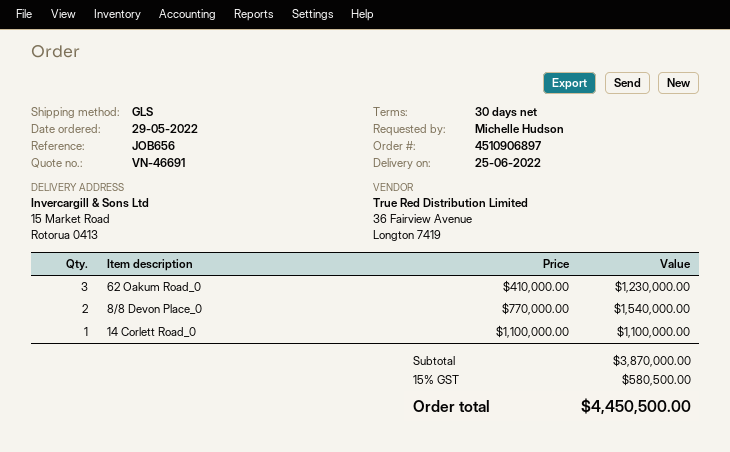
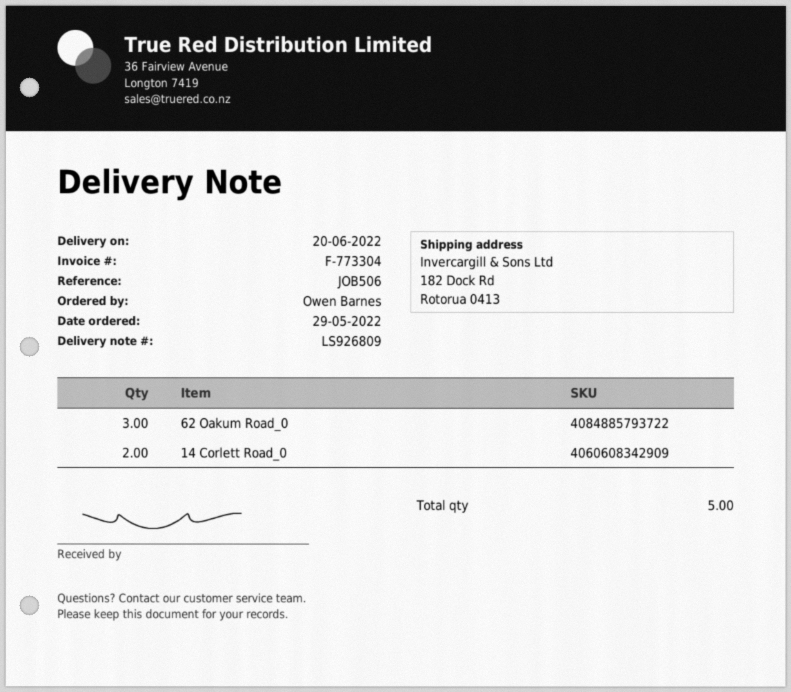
delivery date: 2022-06-25 -> 2022-06-20
reference: JOB656 -> JOB506
ordered by: Michelle Hudson -> Owen Barnes
ship to: 15 Market Road, Rotorua 0413 -> 182 Dock Rd, Rotorua 0413
8/8 Devon Place_0: 2 -> none
14 Corlett Road_0: 1 -> 2

